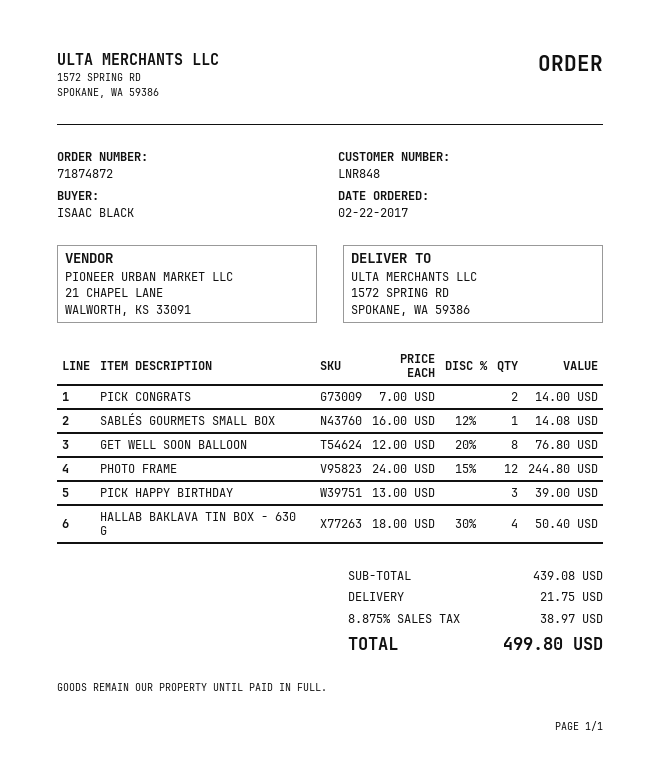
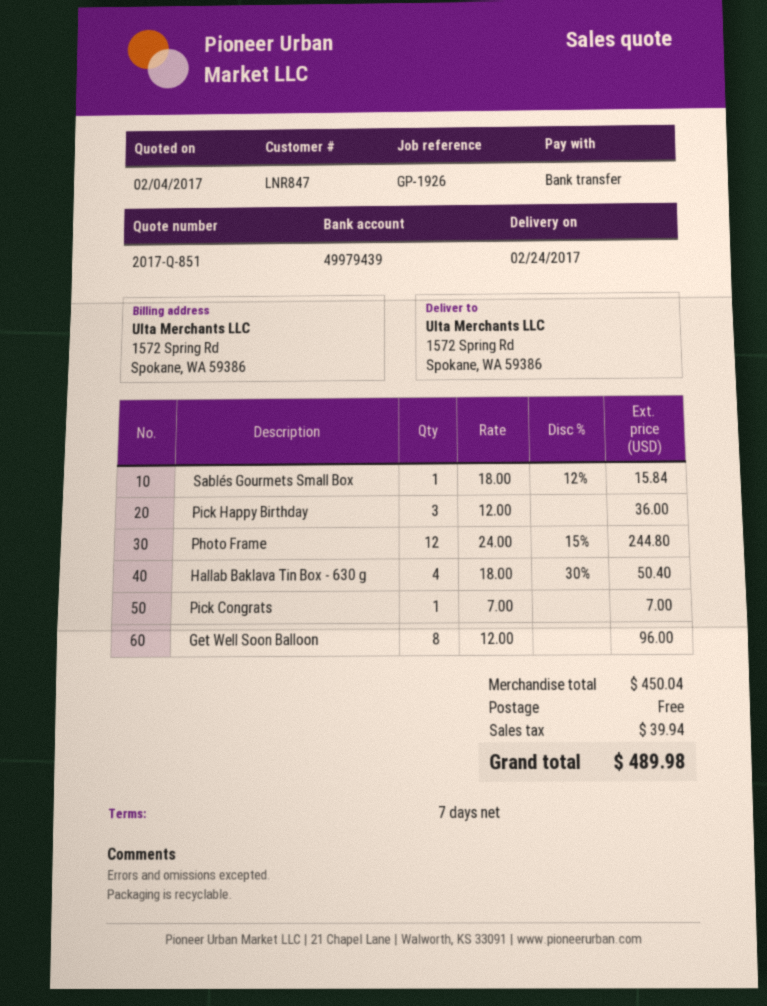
customer number: LNR848 -> LNR847
PICK CONGRATS: 2 x 7.00 = 14.00 -> 1 x 7.00 = 7.00
SABLÉS GOURMETS SMALL BOX: 1 x 16.00 - 12% = 14.08 -> 1 x 18.00 - 12% = 15.84
GET WELL SOON BALLOON: 8 x 12.00 - 20% = 76.80 -> 8 x 12.00 = 96.00
PICK HAPPY BIRTHDAY: 3 x 13.00 = 39.00 -> 3 x 12.00 = 36.00
subtotal: 439.08 -> 450.04
shipping: 21.75 -> 0.00
tax: 38.97 -> 39.94
total: 499.80 -> 489.98

